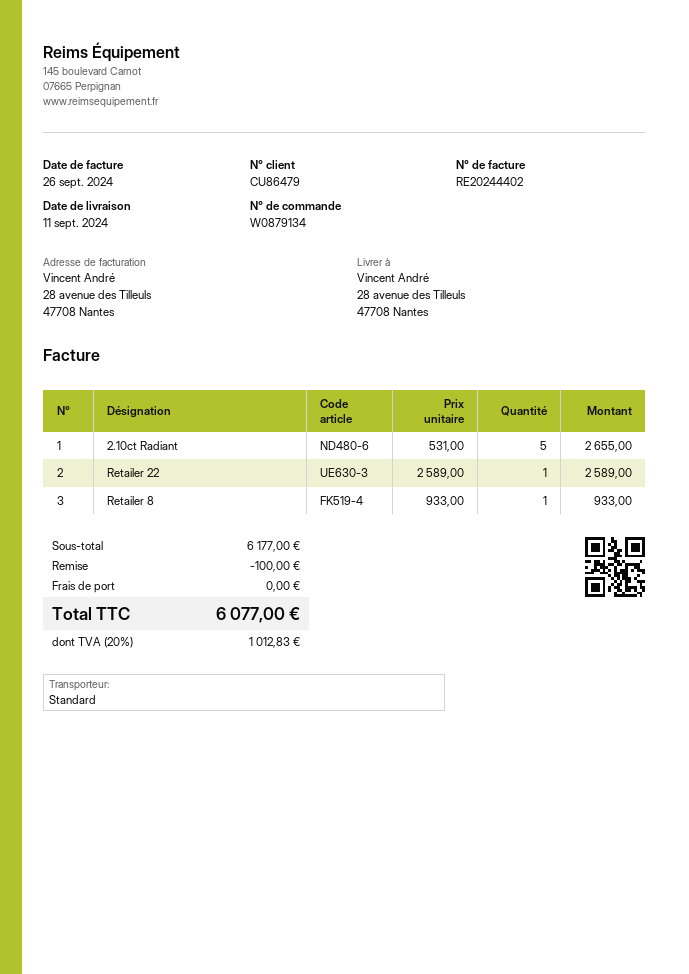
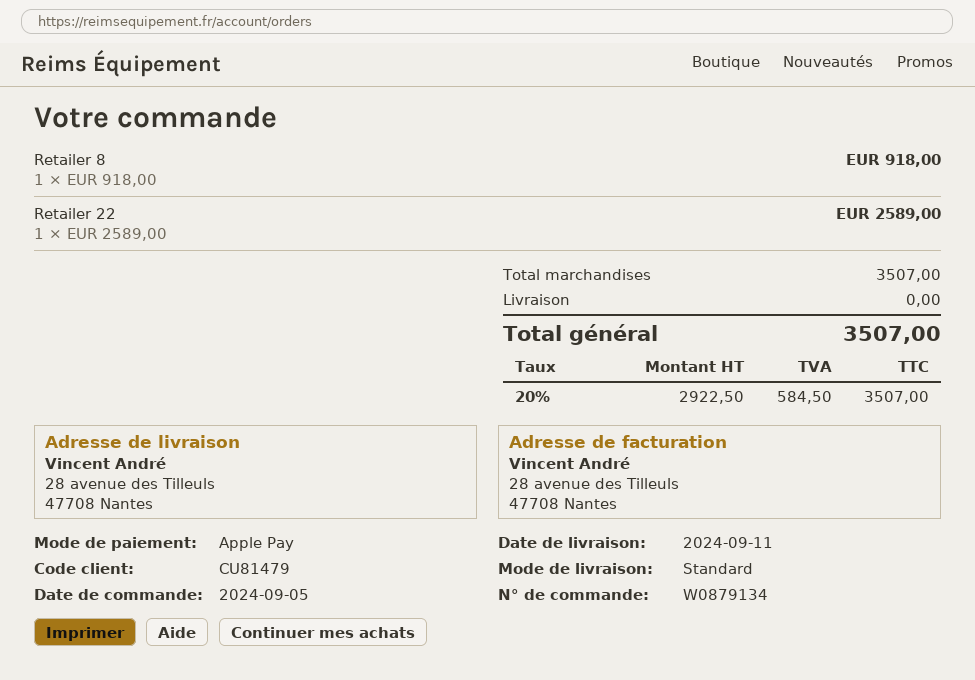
customer number: CU86479 -> CU81479
2.10ct Radiant: 5 x 531.00 = 2655.00 -> none
Retailer 8: 1 x 933.00 = 933.00 -> 1 x 918.00 = 918.00
subtotal: 6177.00 -> 3507.00
discount: 100.00 -> none
tax: 20% = 1012.83 -> 20% = 584.50
total: 6077.00 -> 3507.00

